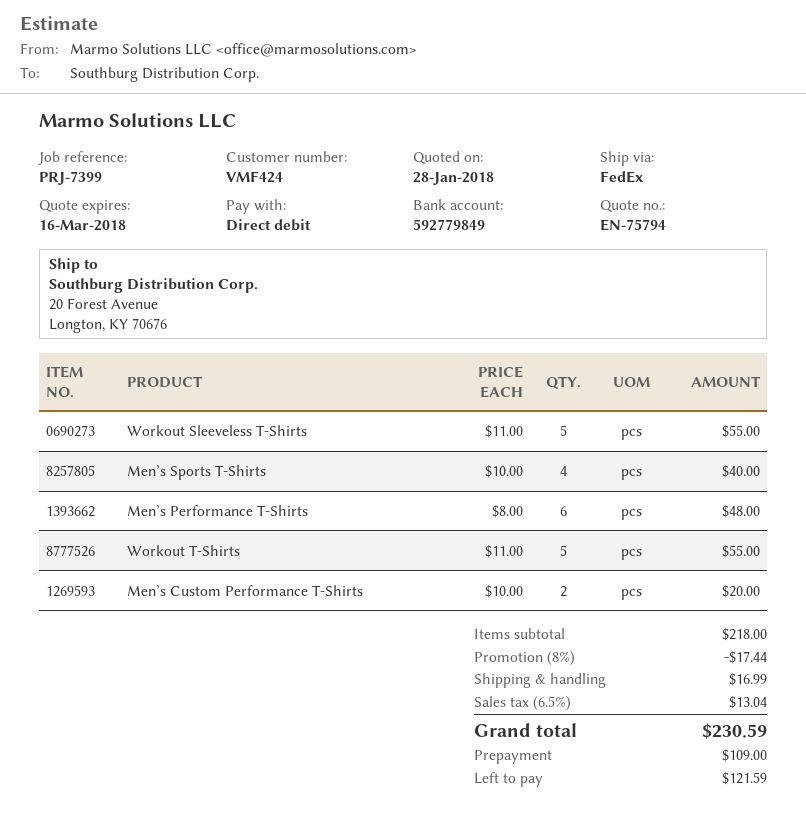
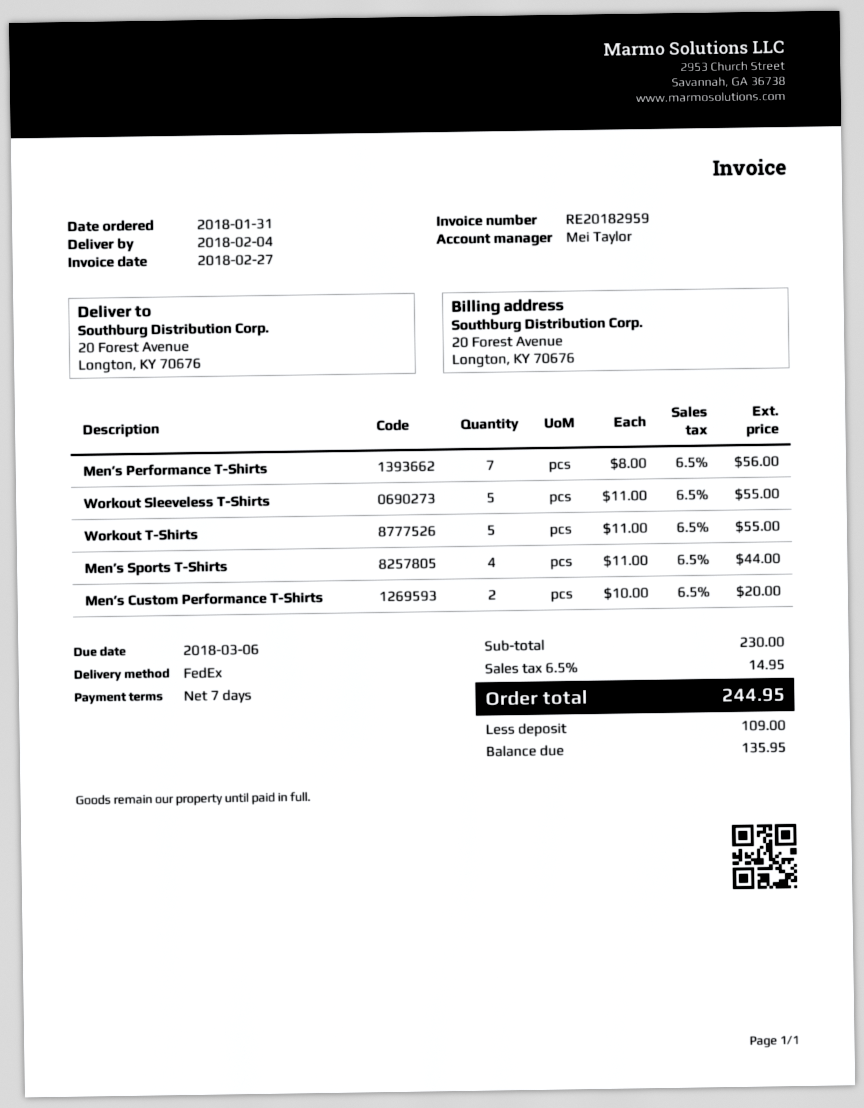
Men’s Sports T-Shirts: 4 x 10.00 = 40.00 -> 4 x 11.00 = 44.00
Men’s Performance T-Shirts: 6 x 8.00 = 48.00 -> 7 x 8.00 = 56.00
subtotal: 218.00 -> 230.00
discount: 8% = 17.44 -> none
shipping: 16.99 -> none
tax: 6.5% = 13.04 -> 6.5% = 14.95
total: 230.59 -> 244.95
balance: 121.59 -> 135.95

